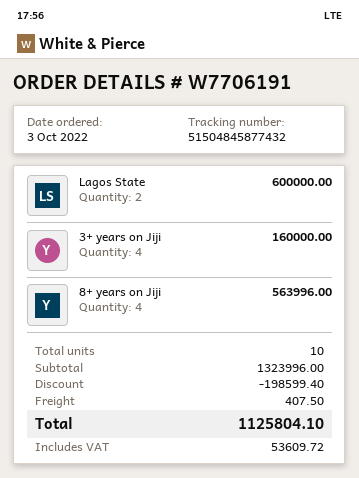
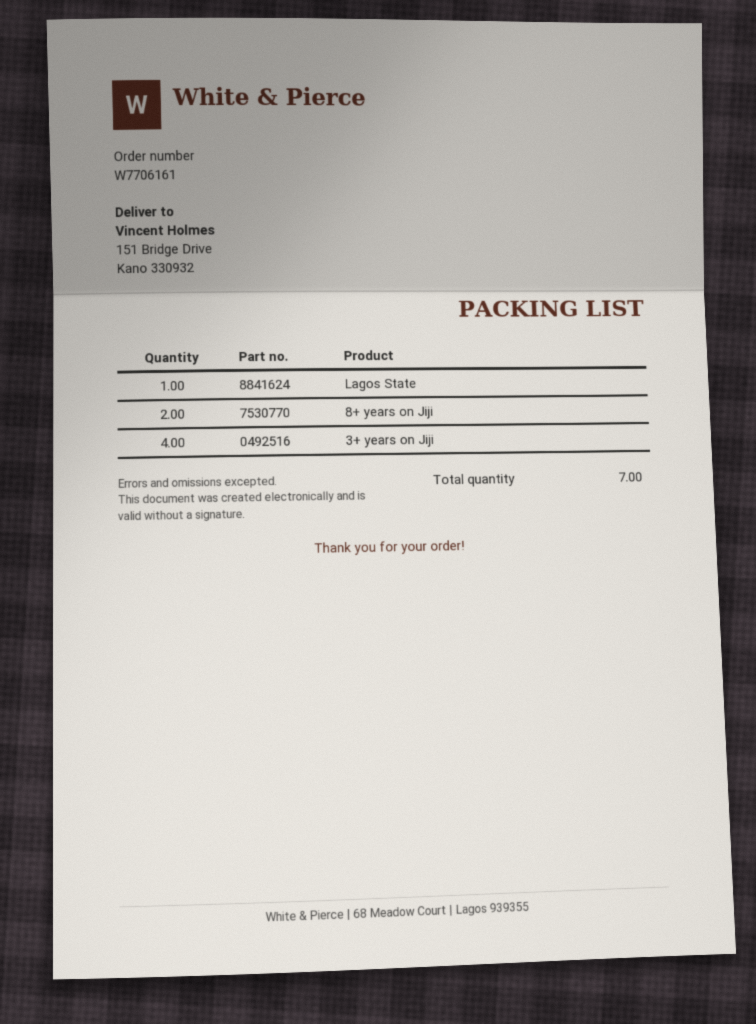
order number: W7706191 -> W7706161
Lagos State: 2 -> 1
8+ years on Jiji: 4 -> 2
total quantity: 10 -> 7

